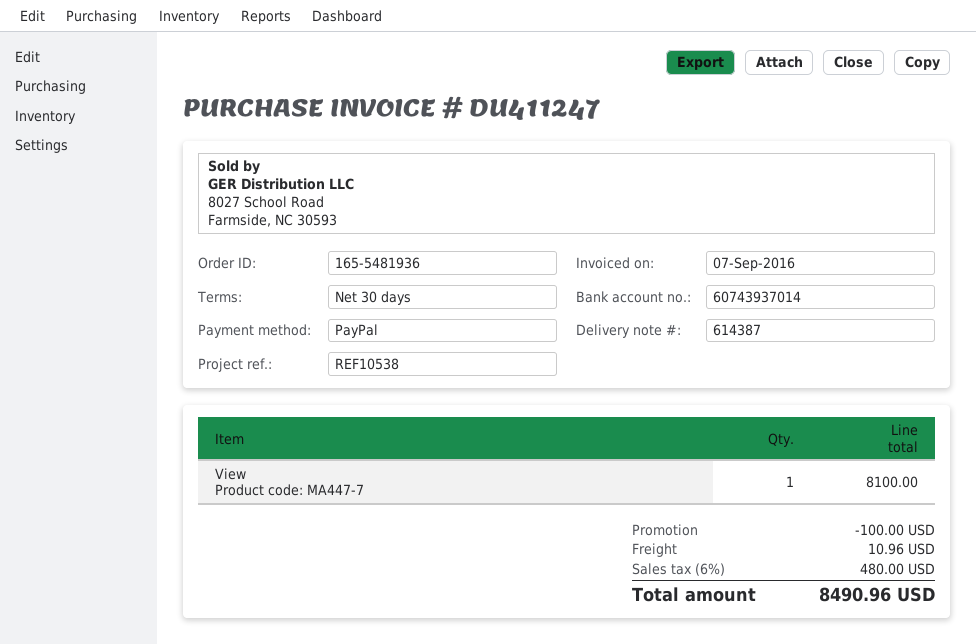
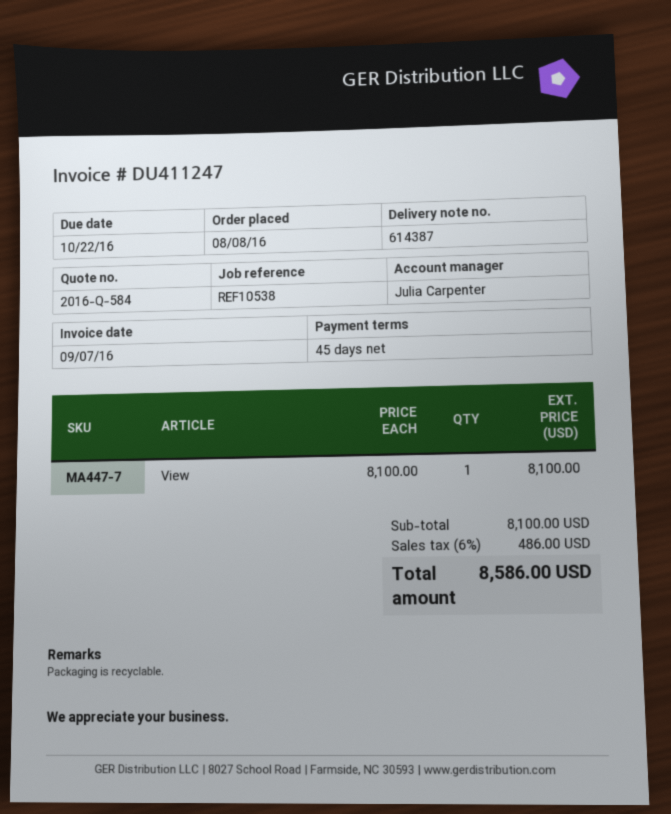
payment terms: 30 days -> 45 days
discount: 100.00 -> none
shipping: 10.96 -> none
tax: 6% = 480.00 -> 6% = 486.00
total: 8490.96 -> 8586.00

